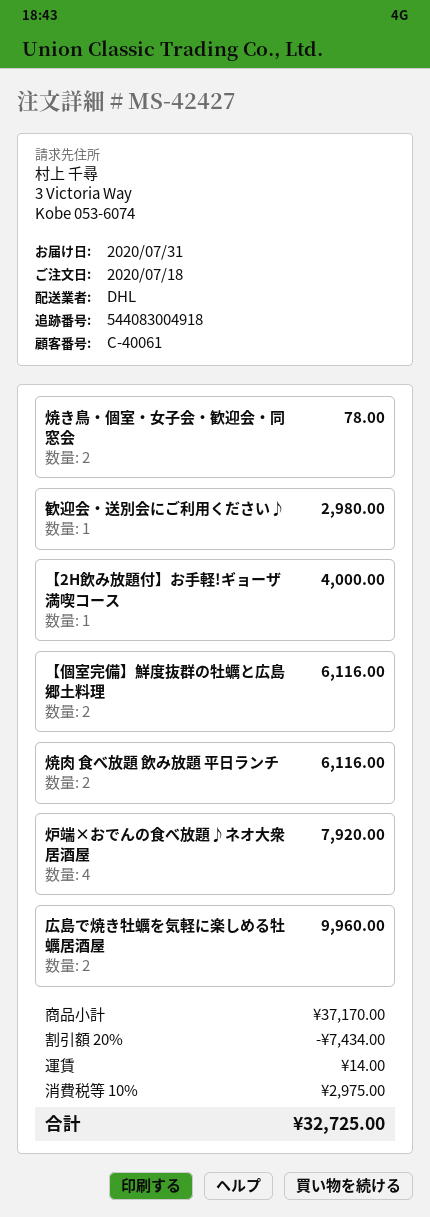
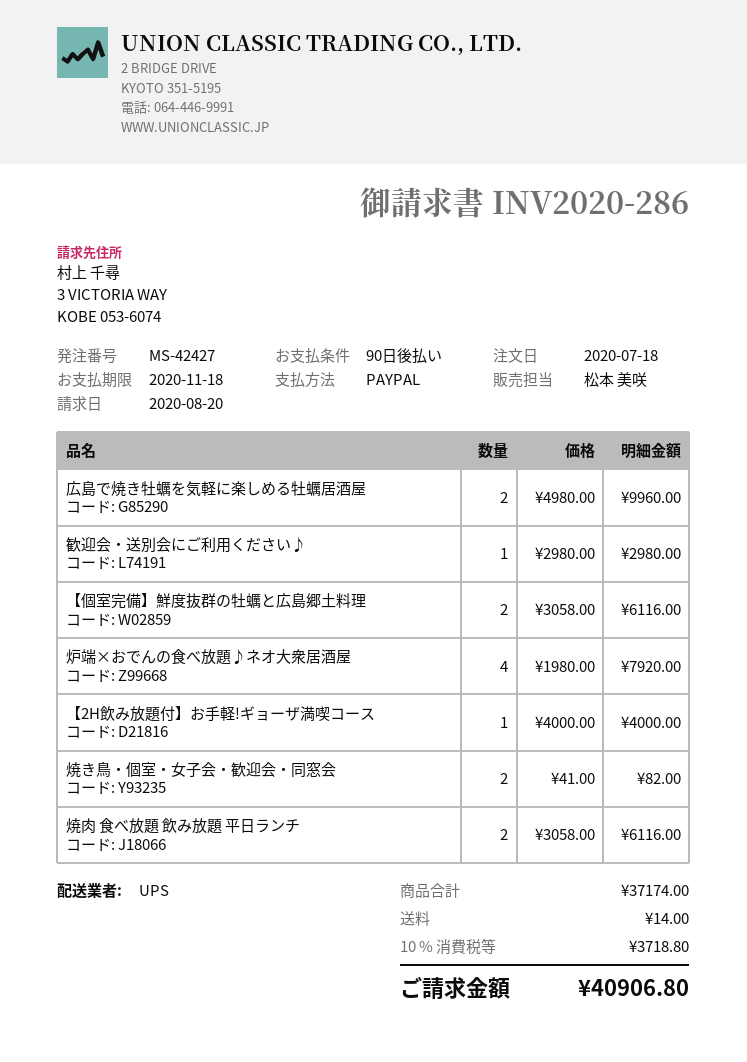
shipping method: DHL -> UPS
焼き鳥・個室・女子会・歓迎会・同窓会: 2 for 78.00 -> 2 for 82.00
subtotal: 37170.00 -> 37174.00
discount: 20% = 7434.00 -> none
tax: 10% = 2975.00 -> 10% = 3718.80
total: 32725.00 -> 40906.80

